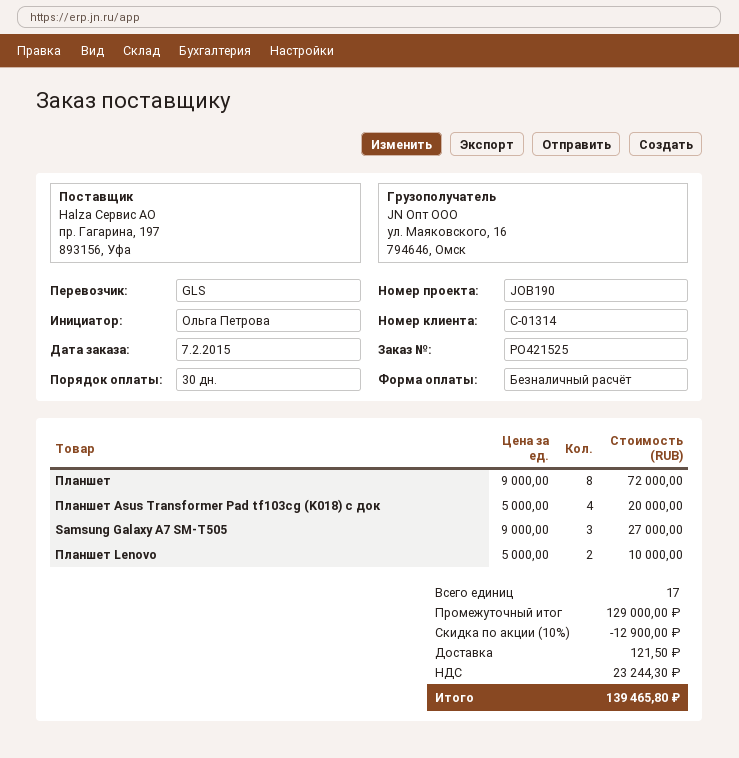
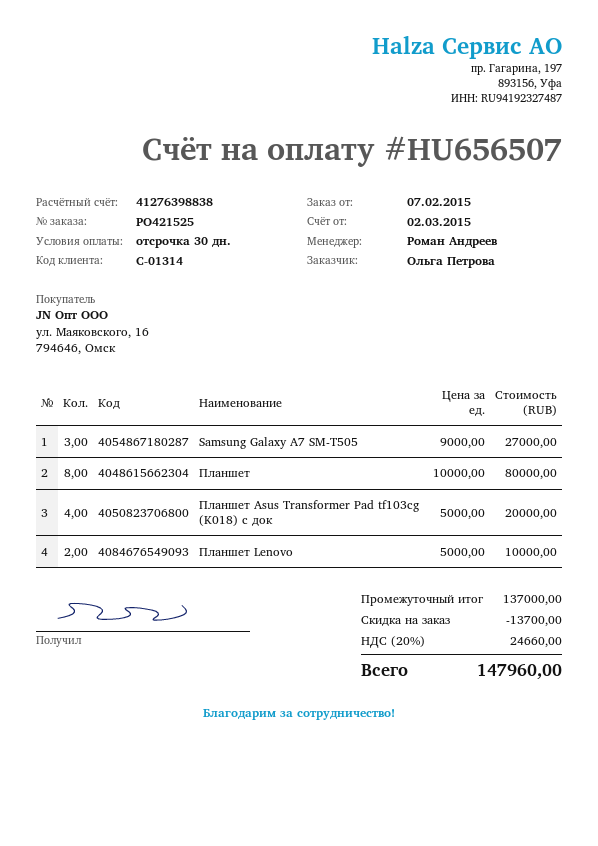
Планшет: 8 x 9000.00 = 72000.00 -> 8 x 10000.00 = 80000.00
subtotal: 129000.00 -> 137000.00
discount: 12900.00 -> 13700.00
shipping: 121.50 -> none
tax: 23244.30 -> 24660.00
total: 139465.80 -> 147960.00

